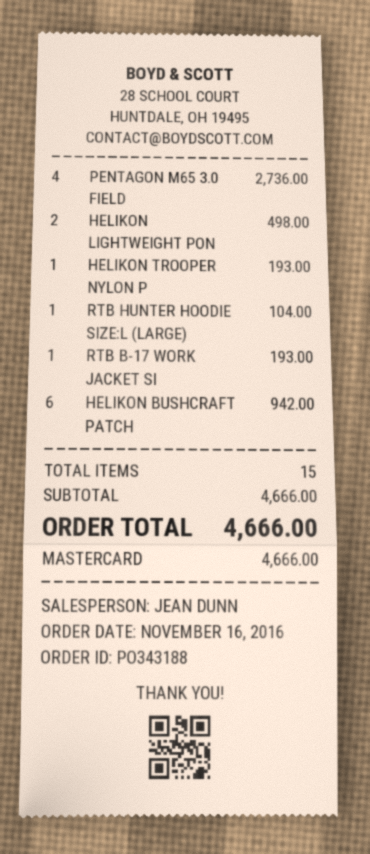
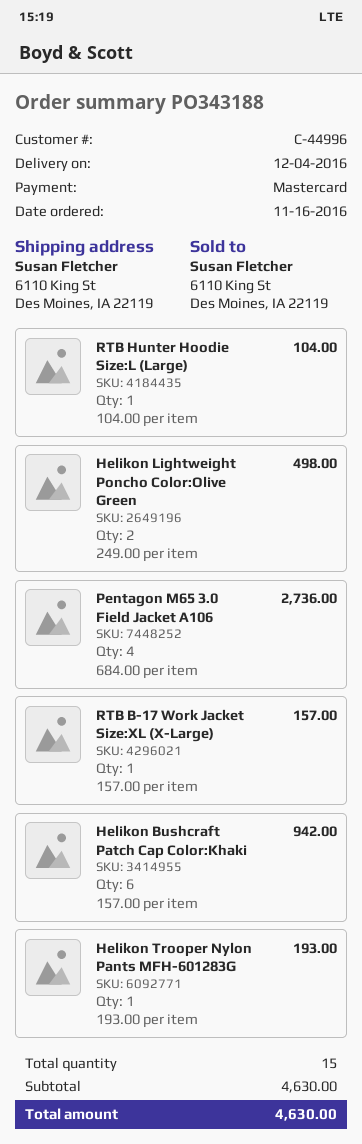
RTB B-17 WORK JACKET SI: 1 for 193.00 -> 1 for 157.00
subtotal: 4666.00 -> 4630.00
total: 4666.00 -> 4630.00

